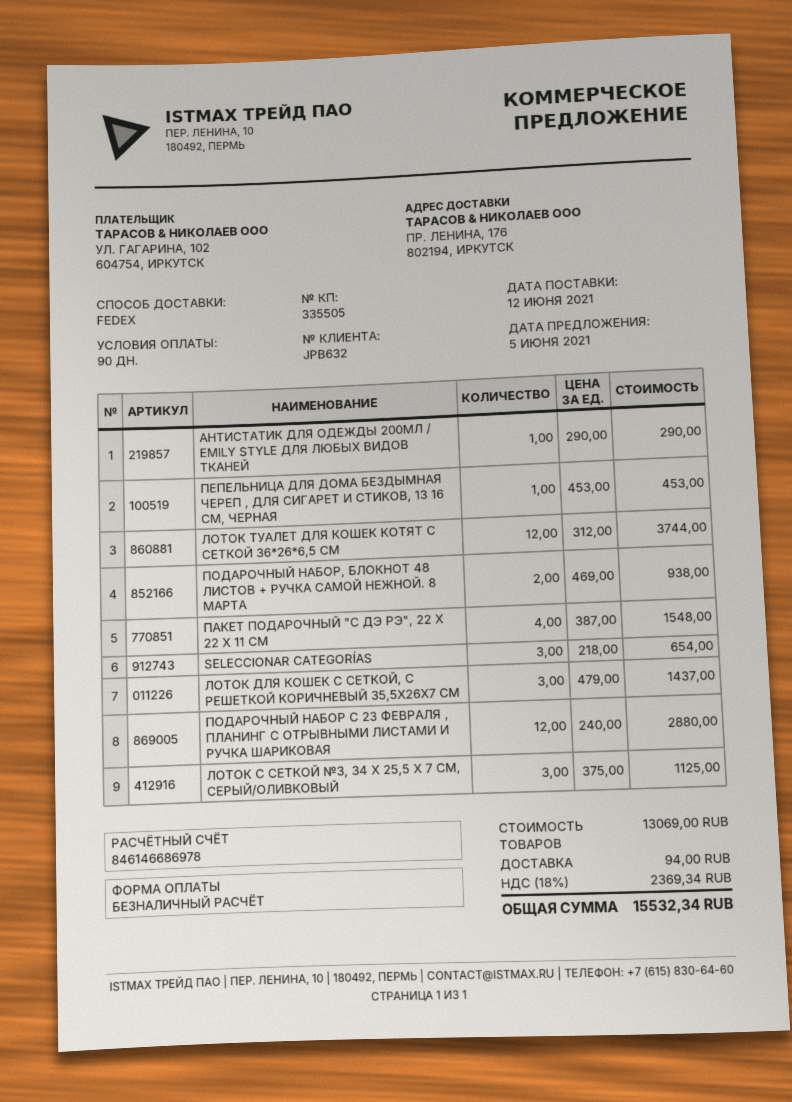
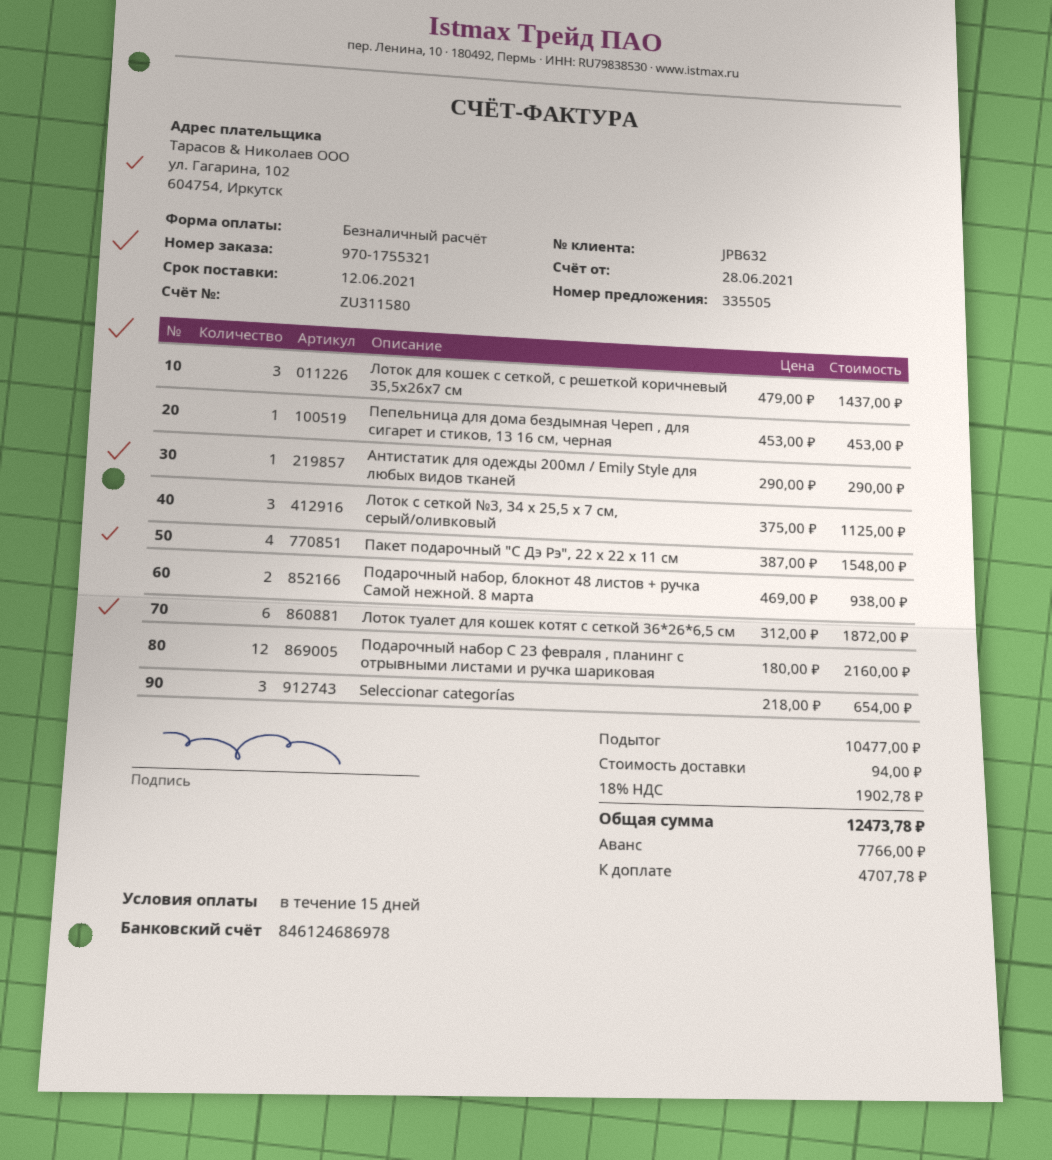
payment terms: 90 days -> 15 days
bank account: 846146686978 -> 846124686978
ЛОТОК ТУАЛЕТ ДЛЯ КОШЕК КОТЯТ С СЕТКОЙ 36*26*6,5 СМ: 12 x 312.00 = 3744.00 -> 6 x 312.00 = 1872.00
ПОДАРОЧНЫЙ НАБОР С 23 ФЕВРАЛЯ , ПЛАНИНГ С ОТРЫВНЫМИ ЛИСТАМИ И РУЧКА ШАРИКОВАЯ: 12 x 240.00 = 2880.00 -> 12 x 180.00 = 2160.00
subtotal: 13069.00 -> 10477.00
tax: 18% = 2369.34 -> 18% = 1902.78
total: 15532.34 -> 12473.78

